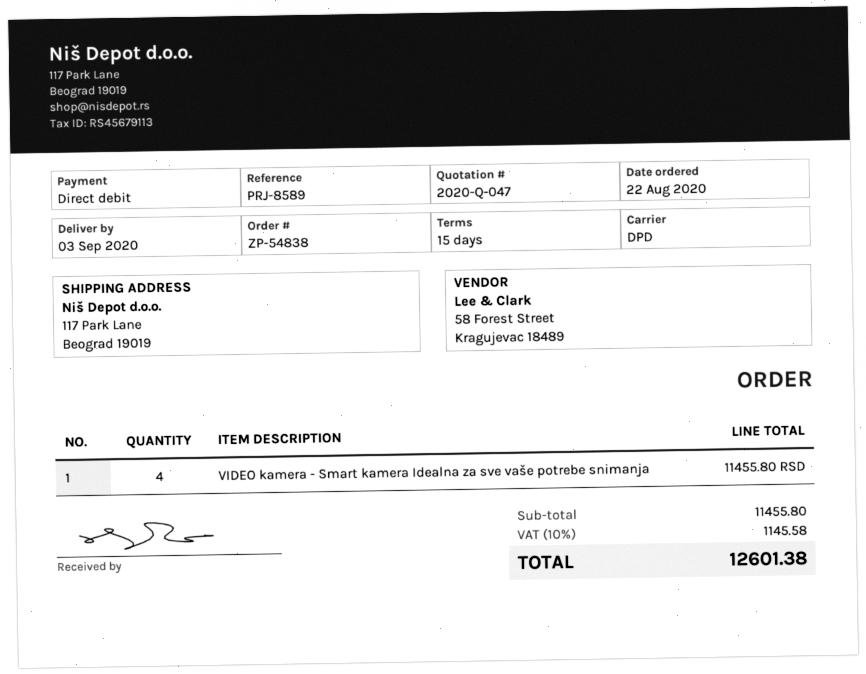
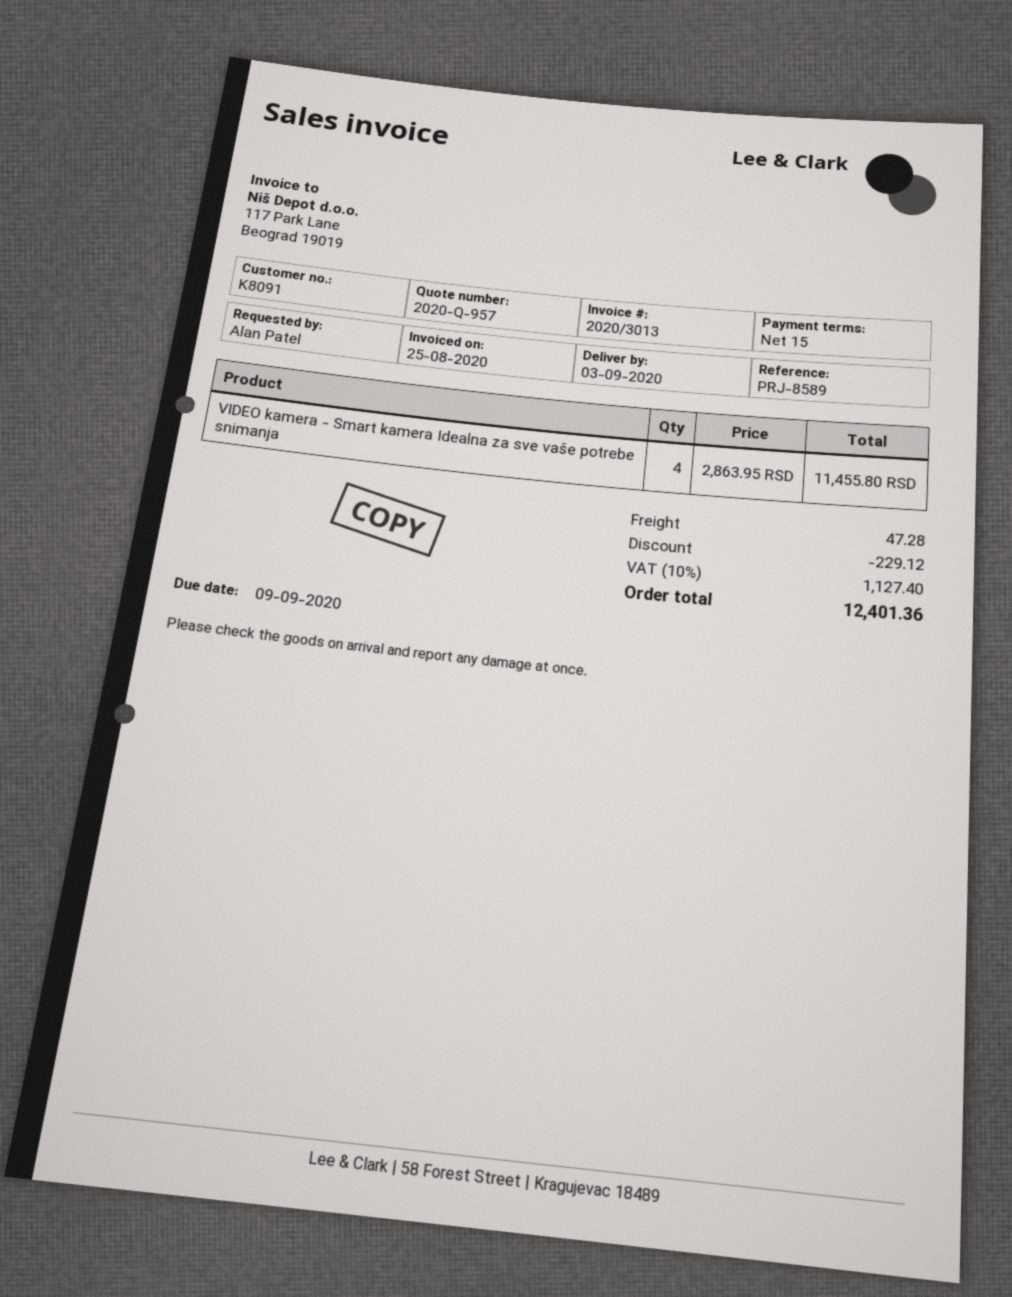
quote number: 2020-Q-047 -> 2020-Q-957
discount: none -> 229.12
shipping: none -> 47.28
tax: 10% = 1145.58 -> 10% = 1127.40
total: 12601.38 -> 12401.36

